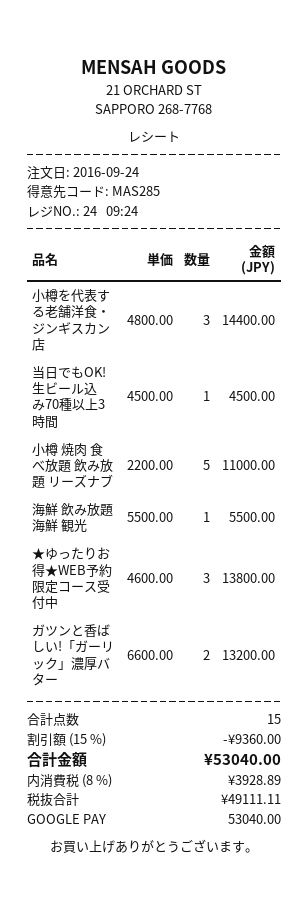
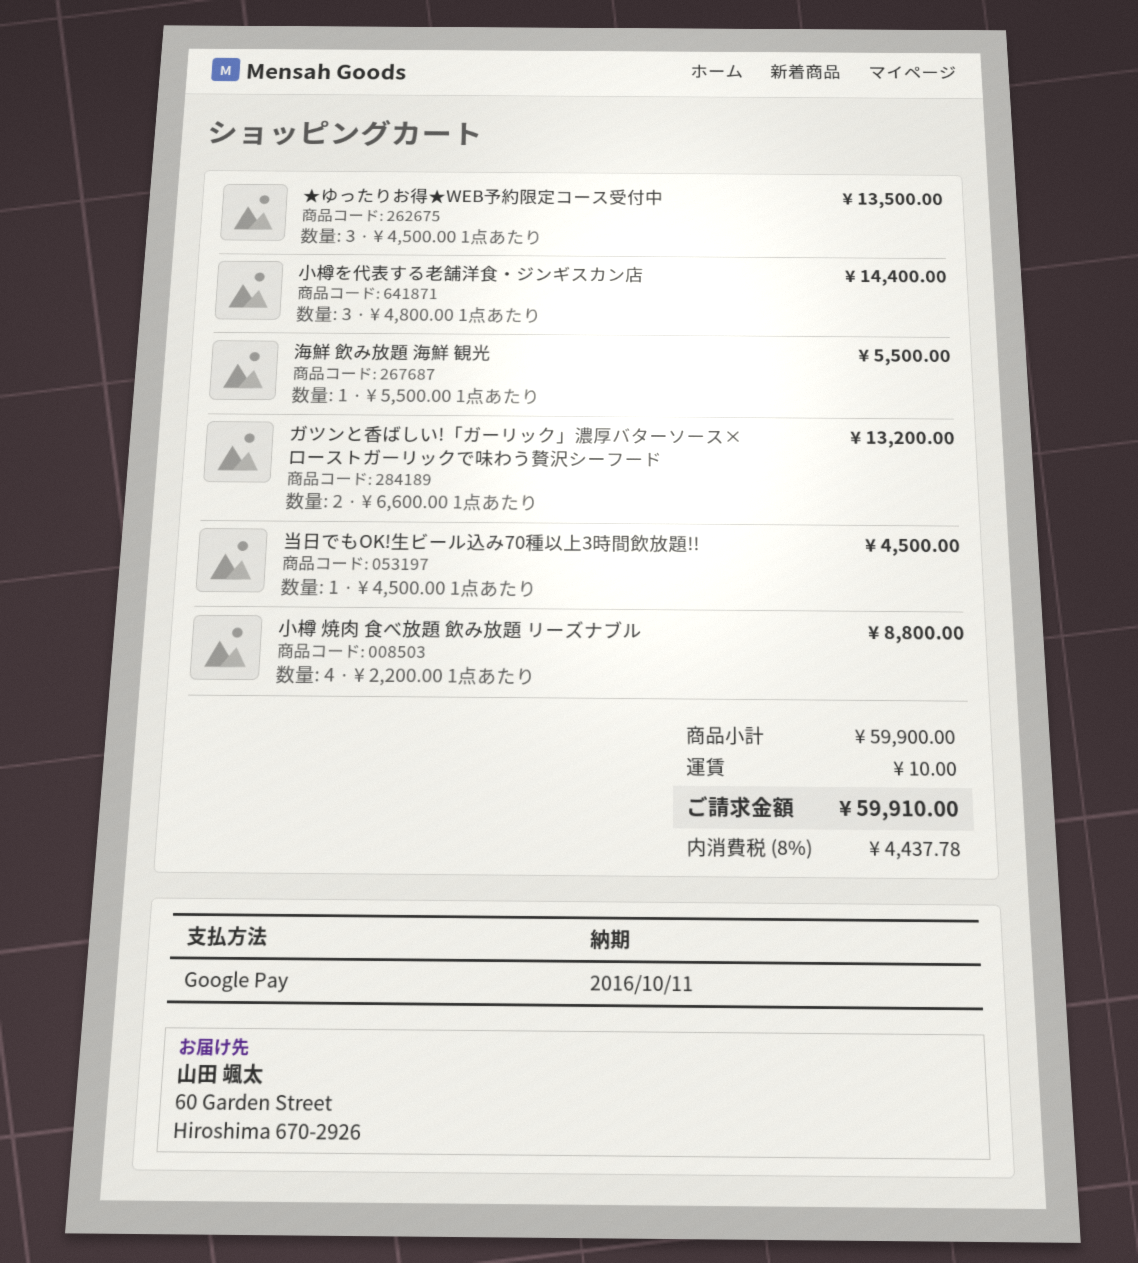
小樽 焼肉 食べ放題 飲み放題 リーズナブ: 5 x 2200.00 = 11000.00 -> 4 x 2200.00 = 8800.00
★ゆったりお得★WEB予約限定コース受付中: 3 x 4600.00 = 13800.00 -> 3 x 4500.00 = 13500.00
discount: 15% = 9360.00 -> none
shipping: none -> 10.00
tax: 8% = 3928.89 -> 8% = 4437.78
total: 53040.00 -> 59910.00

